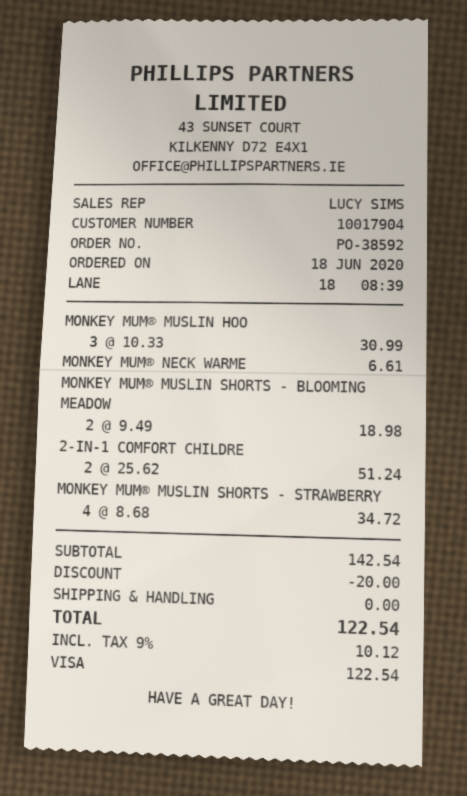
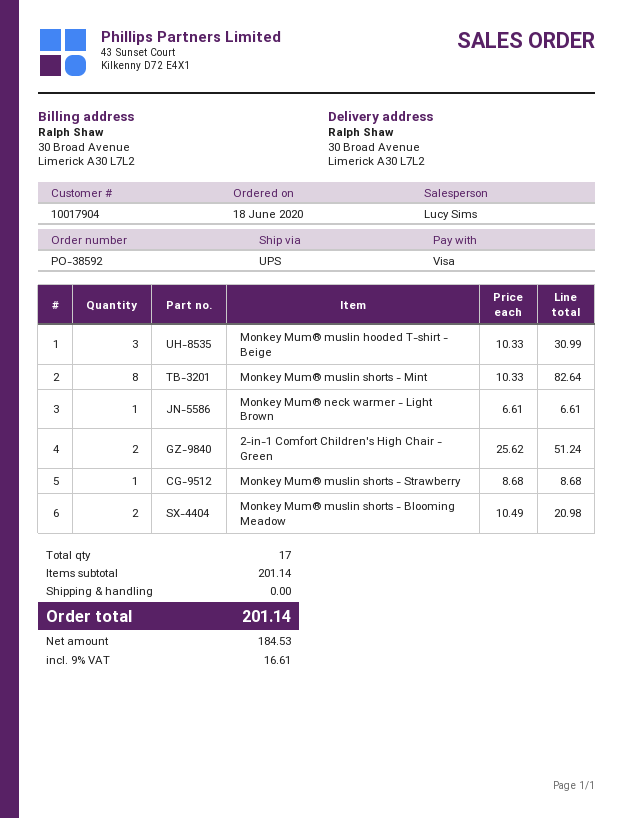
MONKEY MUM® MUSLIN SHORTS - BLOOMING MEADOW: 2 x 9.49 = 18.98 -> 2 x 10.49 = 20.98
MONKEY MUM® MUSLIN SHORTS - STRAWBERRY: 4 x 8.68 = 34.72 -> 1 x 8.68 = 8.68
Monkey Mum® muslin shorts - Mint: none -> 8 x 10.33 = 82.64
subtotal: 142.54 -> 201.14
discount: 20.00 -> none
tax: 9% = 10.12 -> 9% = 16.61
total: 122.54 -> 201.14

